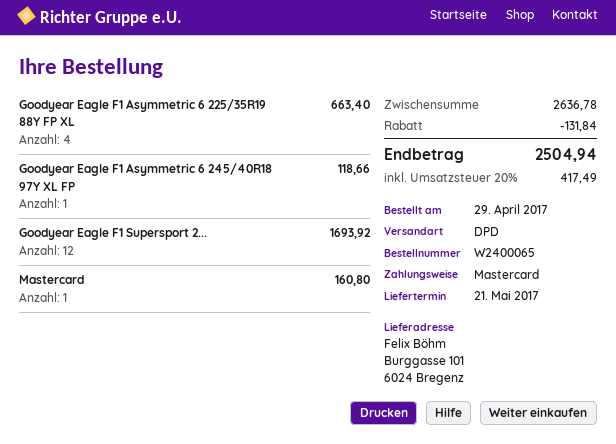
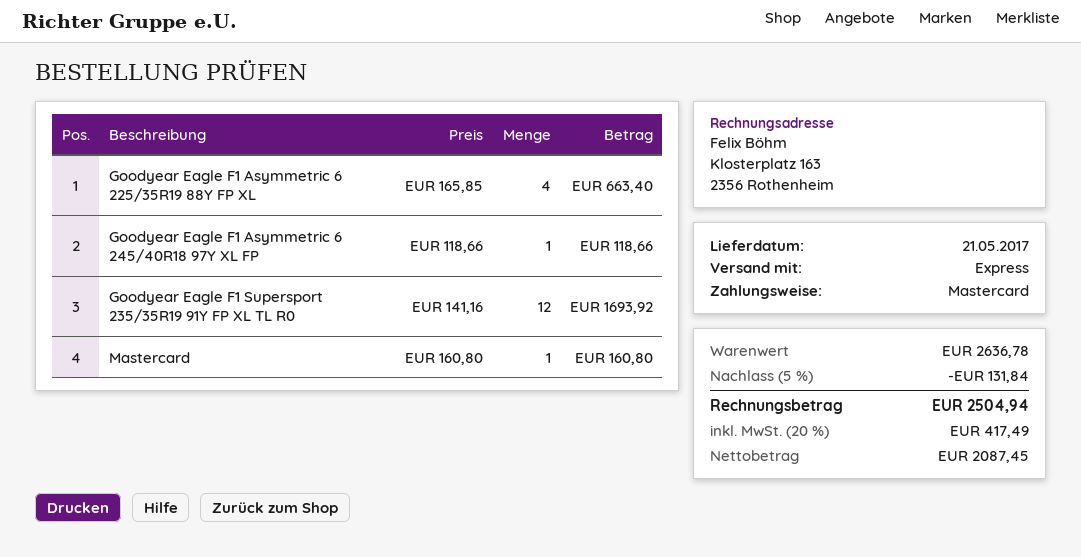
shipping method: DPD -> express

